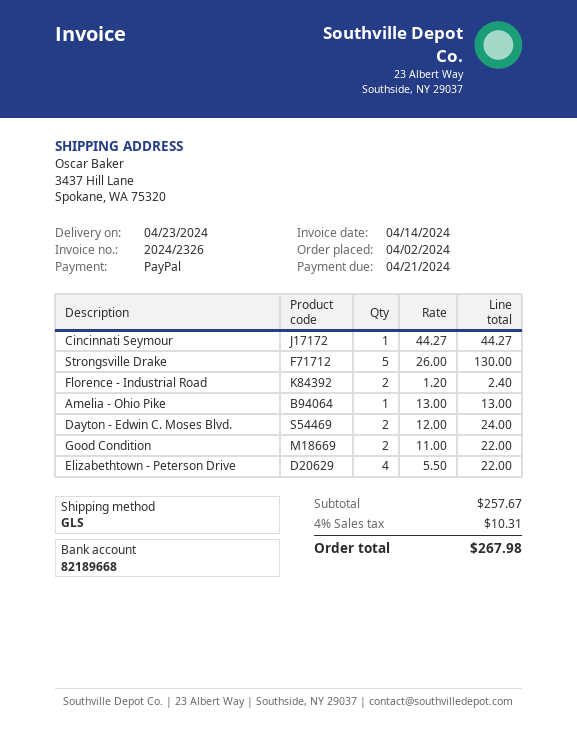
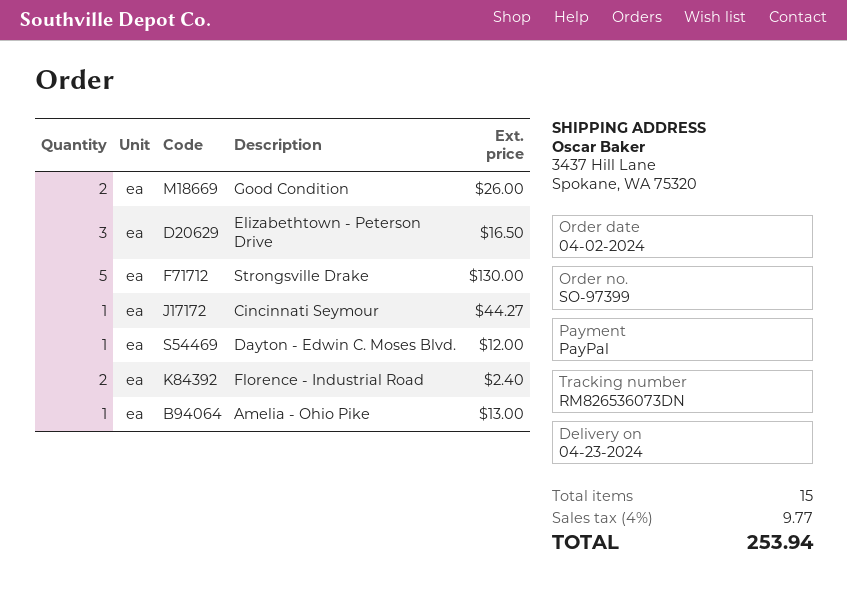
Dayton - Edwin C. Moses Blvd.: 2 for 24.00 -> 1 for 12.00
Good Condition: 2 for 22.00 -> 2 for 26.00
Elizabethtown - Peterson Drive: 4 for 22.00 -> 3 for 16.50
tax: 4% = 10.31 -> 4% = 9.77
total: 267.98 -> 253.94

